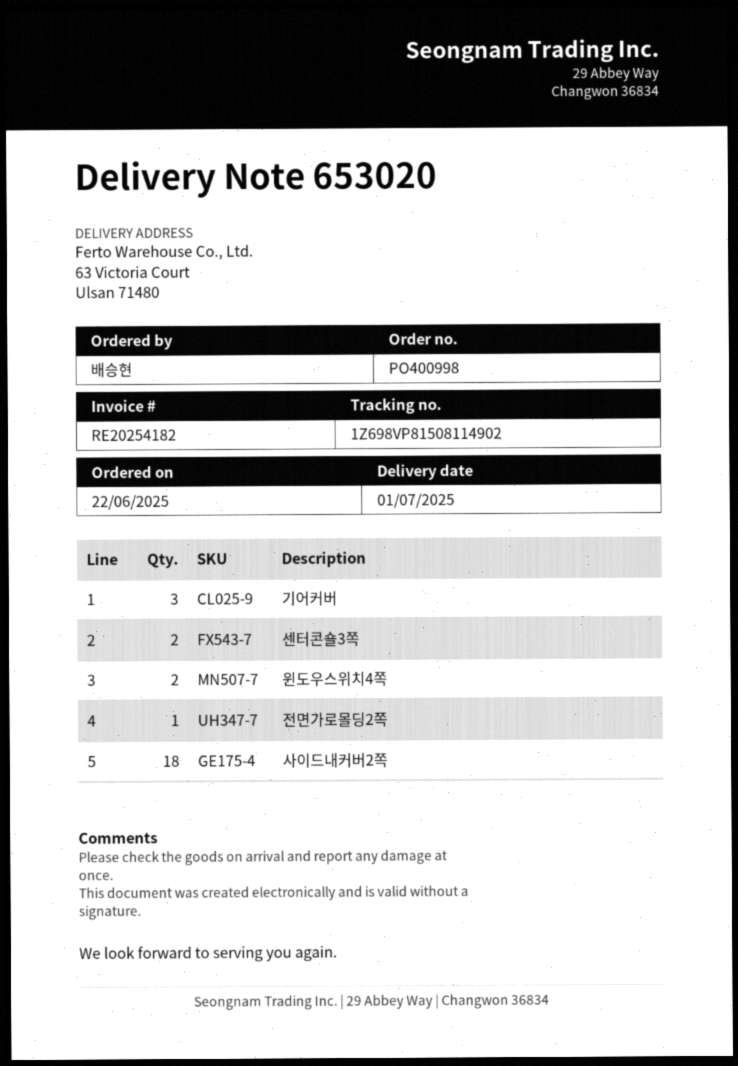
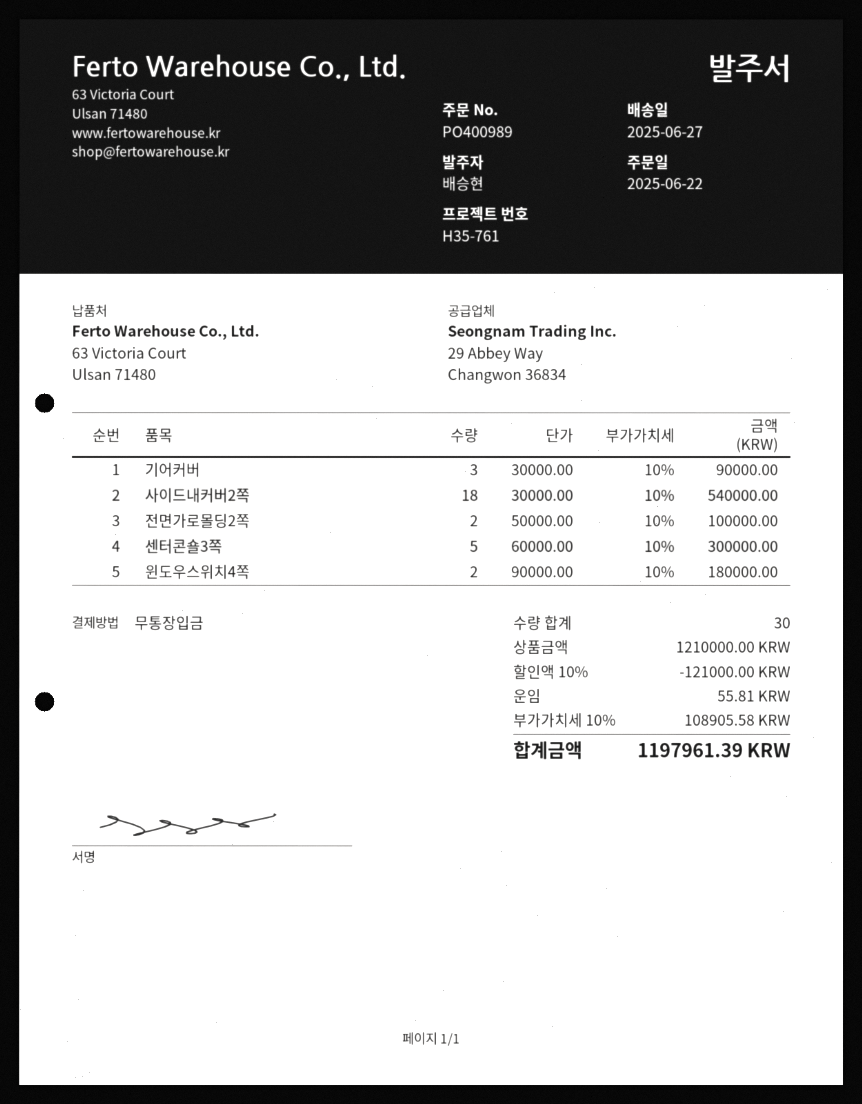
order number: PO400998 -> PO400989
delivery date: 2025-07-01 -> 2025-06-27
센터콘숄3쪽: 2 -> 5
전면가로몰딩2쪽: 1 -> 2

